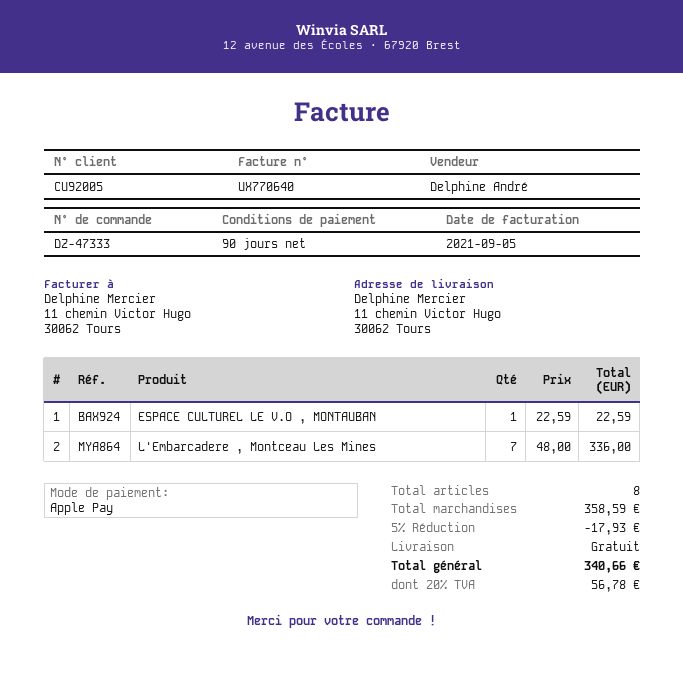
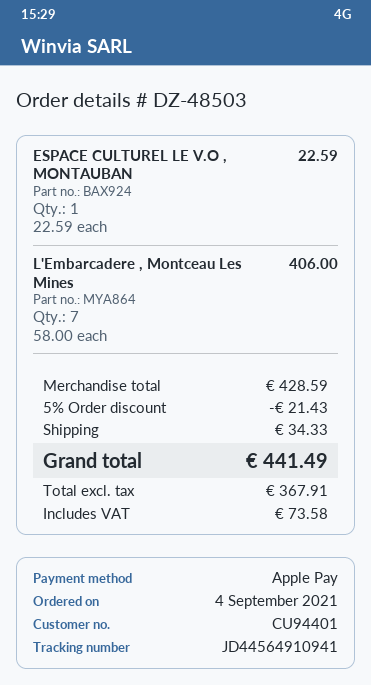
order number: DZ-47333 -> DZ-48503
customer number: CU92005 -> CU94401
L'Embarcadere , Montceau Les Mines: 7 x 48.00 = 336.00 -> 7 x 58.00 = 406.00
subtotal: 358.59 -> 428.59
discount: 5% = 17.93 -> 5% = 21.43
shipping: 0.00 -> 34.33
tax: 56.78 -> 73.58
total: 340.66 -> 441.49

